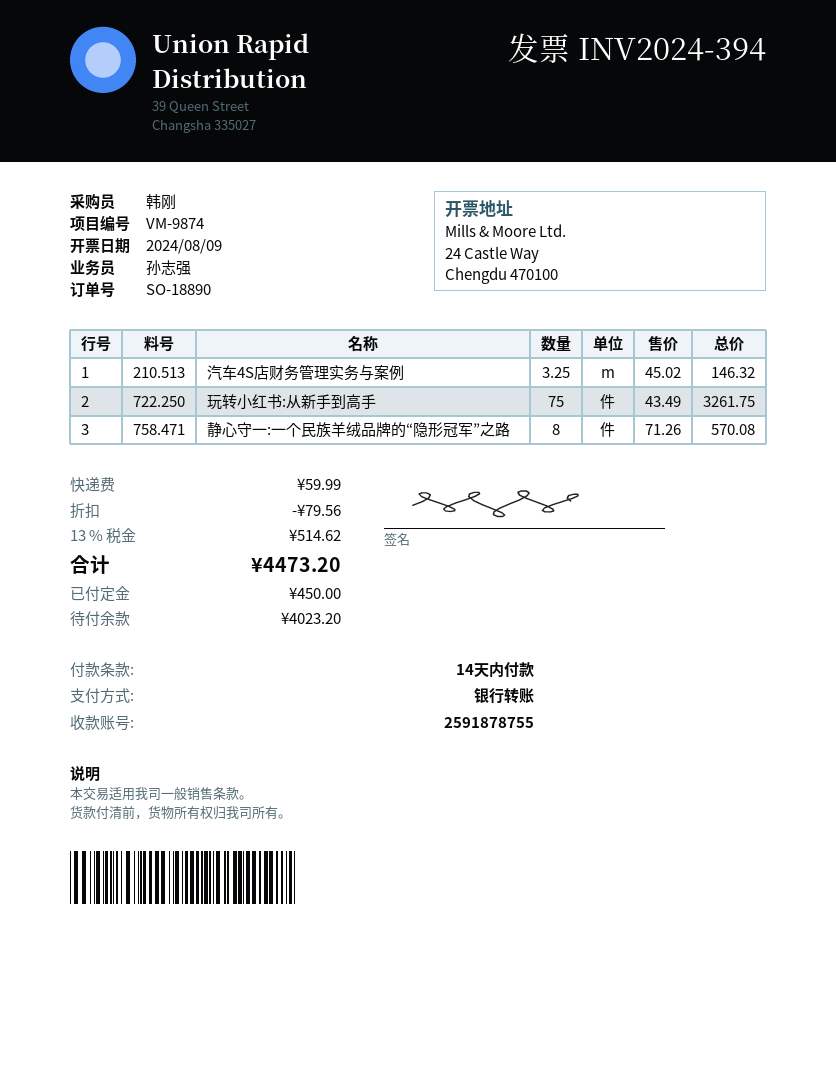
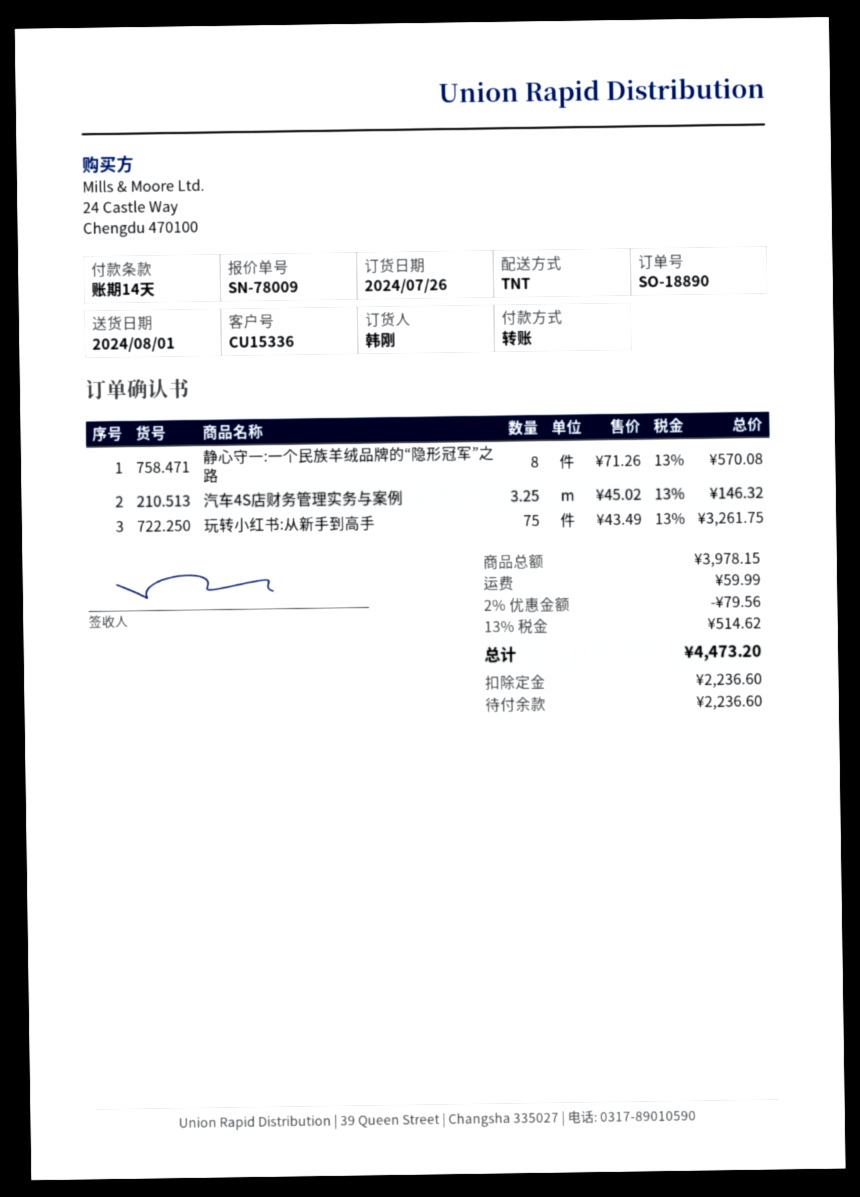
deposit: 450.00 -> 2236.60
balance: 4023.20 -> 2236.60

